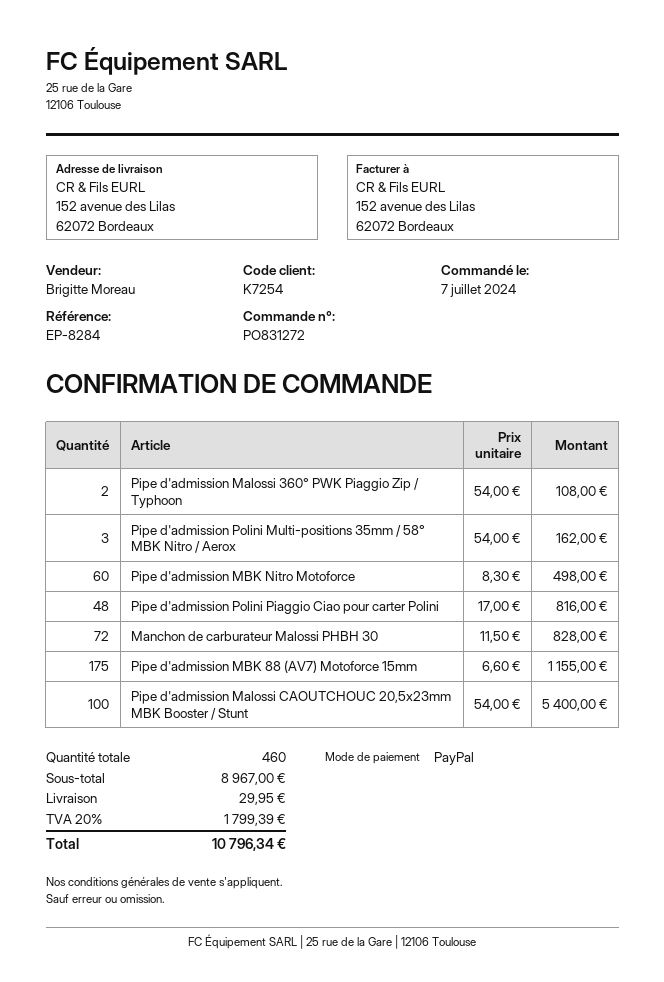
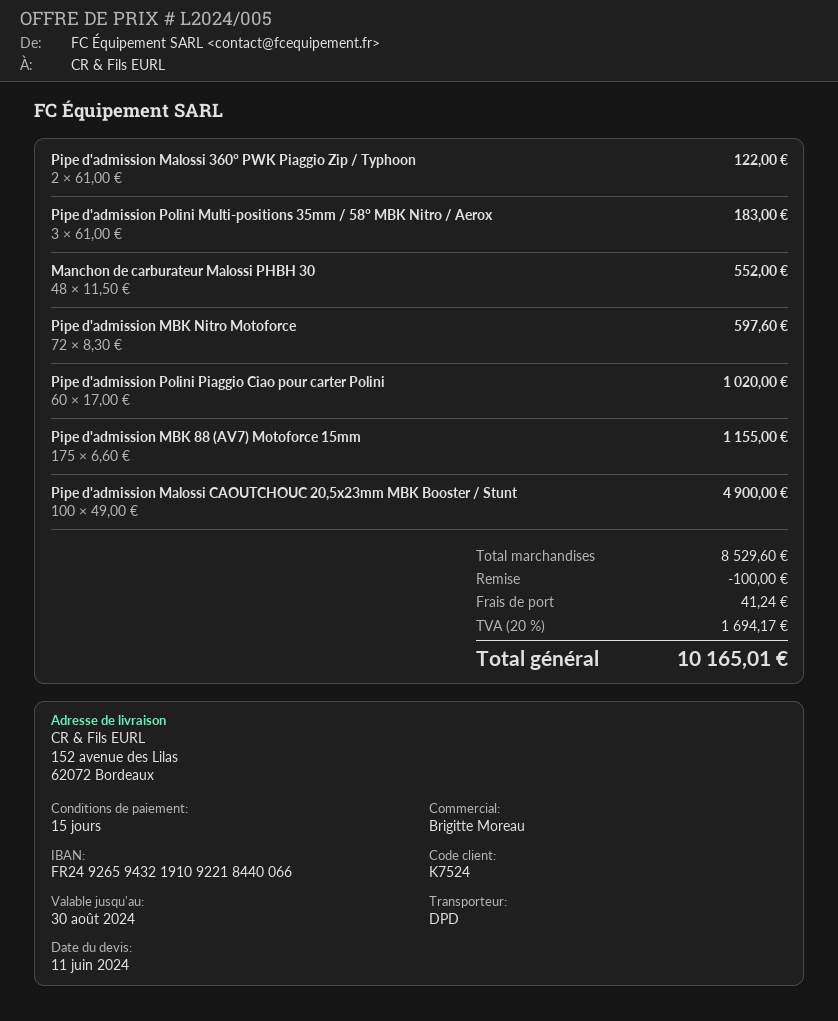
customer number: K7254 -> K7524
Pipe d'admission Malossi 360° PWK Piaggio Zip / Typhoon: 2 x 54.00 = 108.00 -> 2 x 61.00 = 122.00
Pipe d'admission Polini Multi-positions 35mm / 58° MBK Nitro / Aerox: 3 x 54.00 = 162.00 -> 3 x 61.00 = 183.00
Pipe d'admission MBK Nitro Motoforce: 60 x 8.30 = 498.00 -> 72 x 8.30 = 597.60
Pipe d'admission Polini Piaggio Ciao pour carter Polini: 48 x 17.00 = 816.00 -> 60 x 17.00 = 1020.00
Manchon de carburateur Malossi PHBH 30: 72 x 11.50 = 828.00 -> 48 x 11.50 = 552.00
Pipe d'admission Malossi CAOUTCHOUC 20,5x23mm MBK Booster / Stunt: 100 x 54.00 = 5400.00 -> 100 x 49.00 = 4900.00
subtotal: 8967.00 -> 8529.60
discount: none -> 100.00
shipping: 29.95 -> 41.24
tax: 20% = 1799.39 -> 20% = 1694.17
total: 10796.34 -> 10165.01

